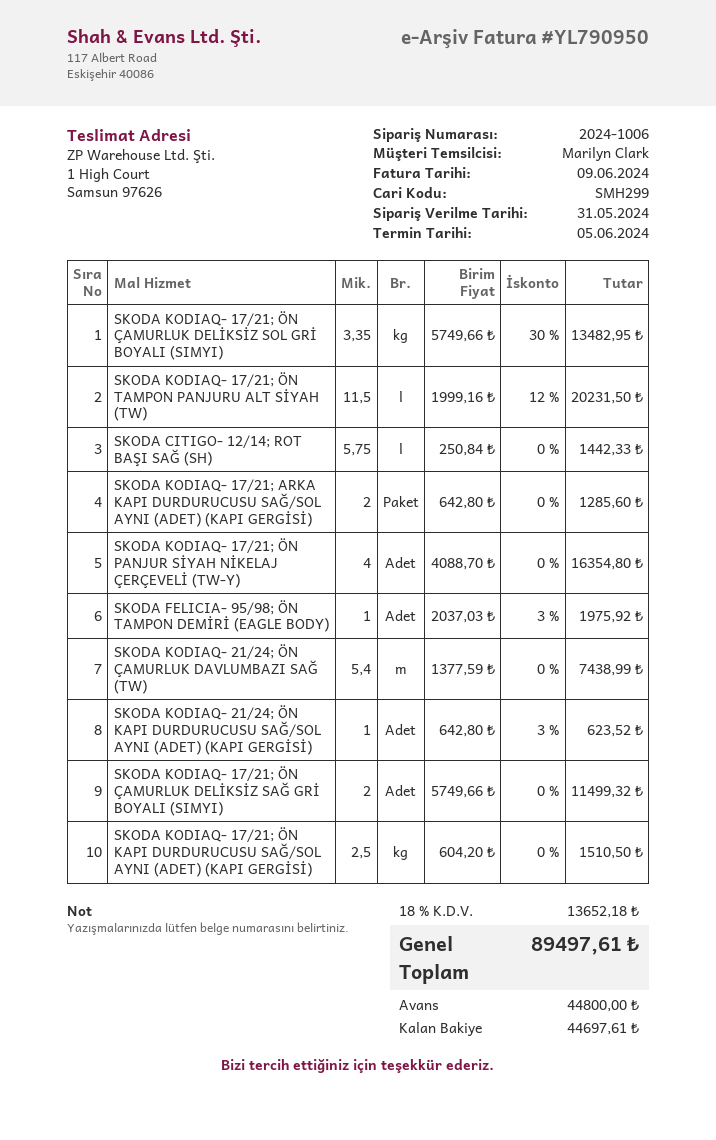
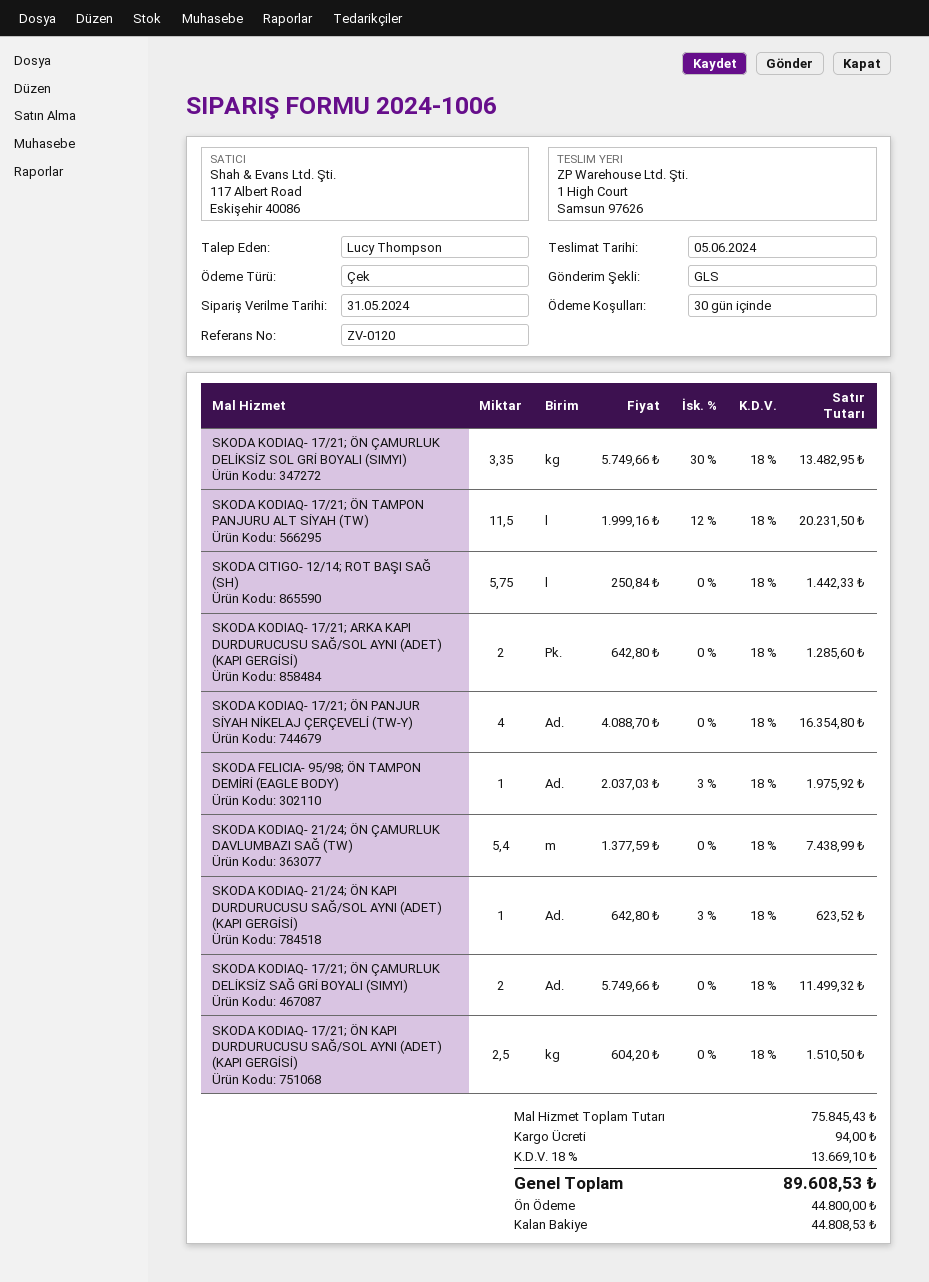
shipping: none -> 94.00
tax: 18% = 13652.18 -> 18% = 13669.10
total: 89497.61 -> 89608.53
balance: 44697.61 -> 44808.53

